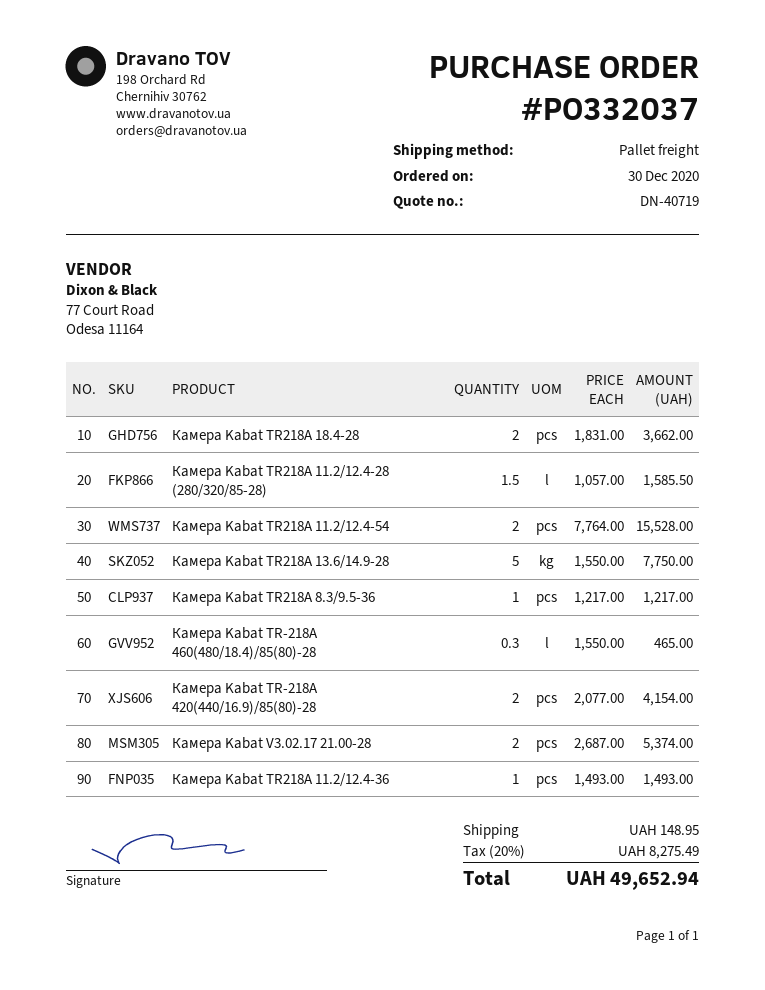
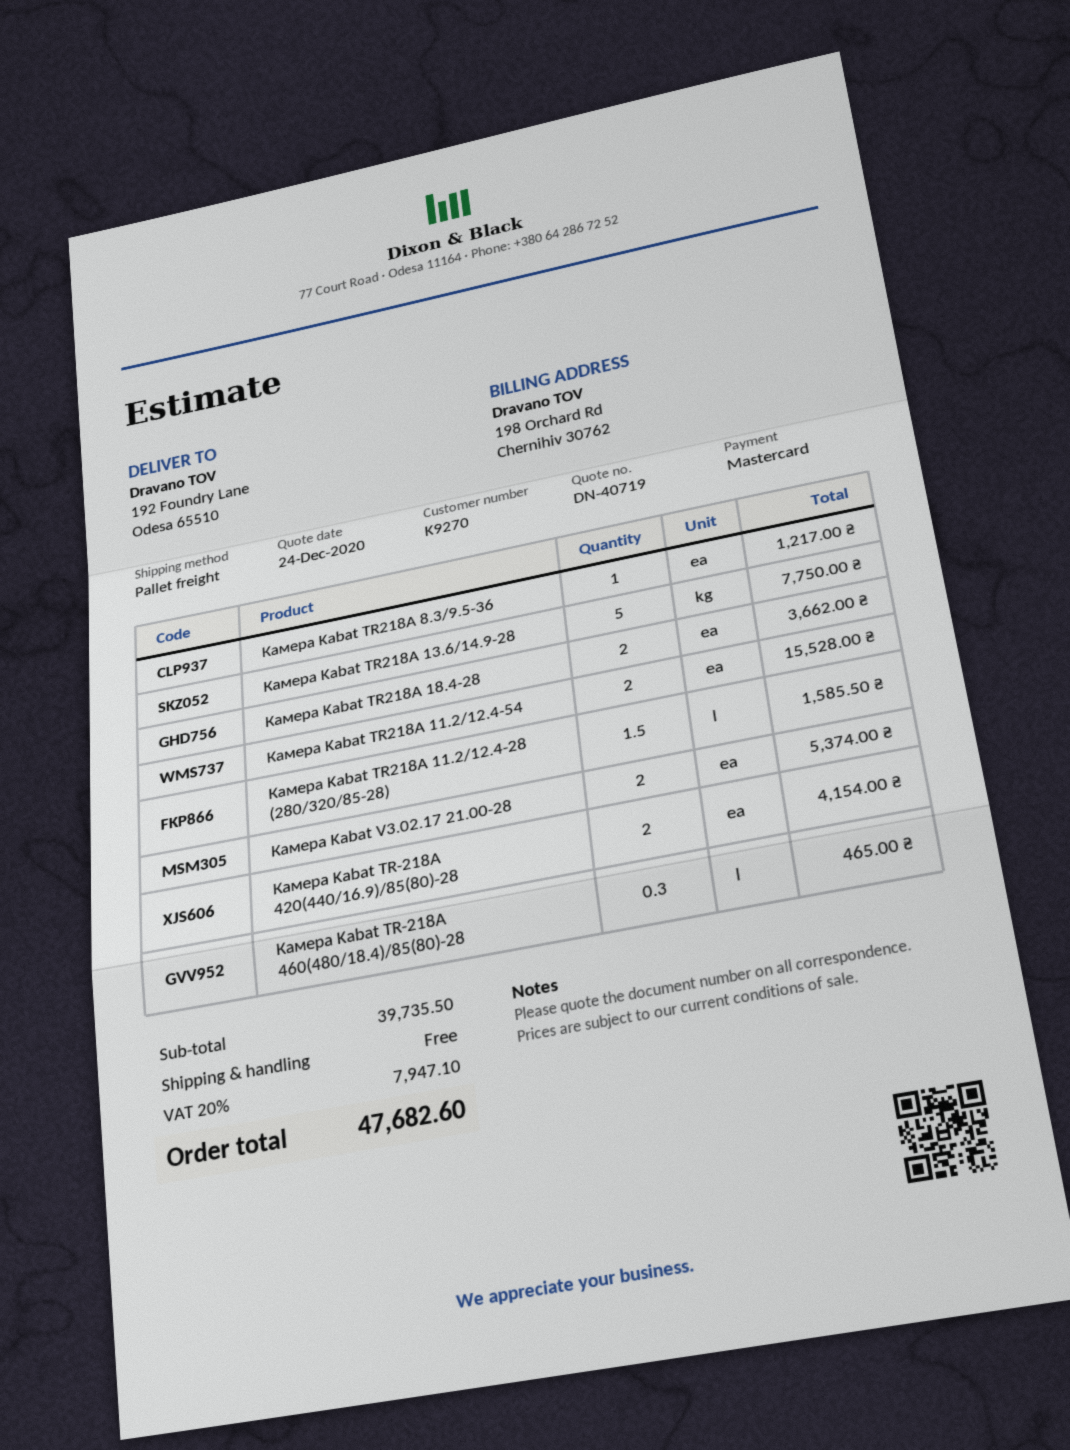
Камера Kabat TR218A 11.2/12.4-36: 1 for 1493.00 -> none
shipping: 148.95 -> 0.00
tax: 20% = 8275.49 -> 20% = 7947.10
total: 49652.94 -> 47682.60

